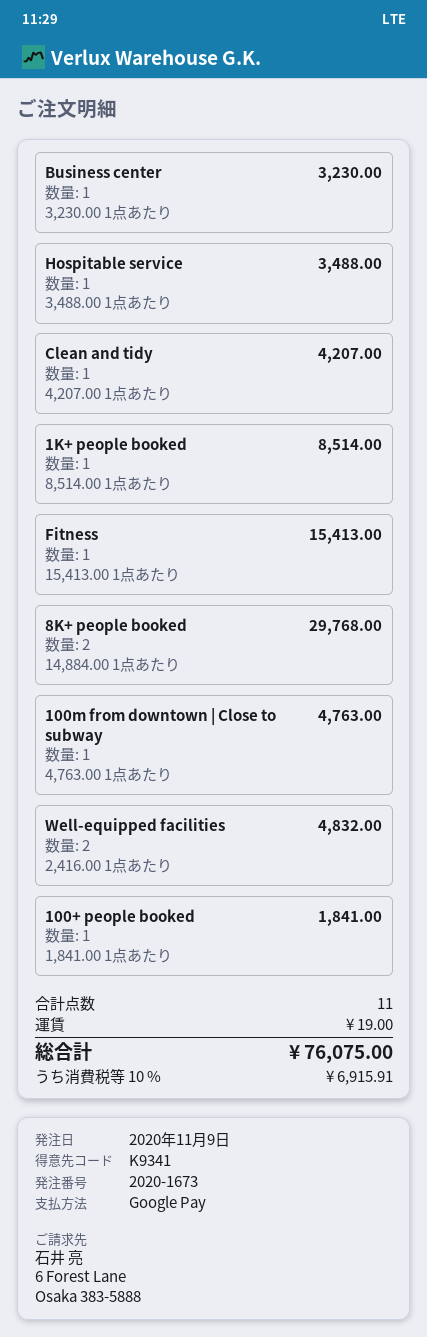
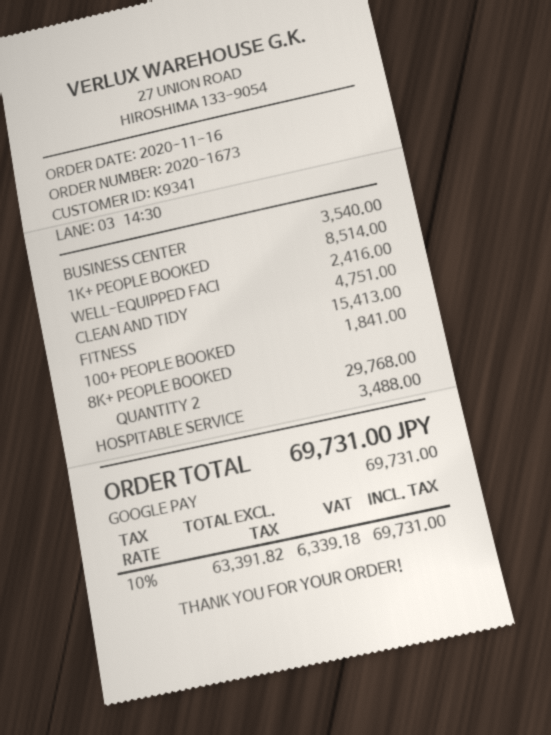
order date: 2020-11-09 -> 2020-11-16
Business center: 1 for 3230.00 -> 1 for 3540.00
Clean and tidy: 1 for 4207.00 -> 1 for 4751.00
100m from downtown | Close to subway: 1 for 4763.00 -> none
Well-equipped facilities: 2 for 4832.00 -> 1 for 2416.00
shipping: 19.00 -> none
tax: 10% = 6915.91 -> 10% = 6339.18
total: 76075.00 -> 69731.00

